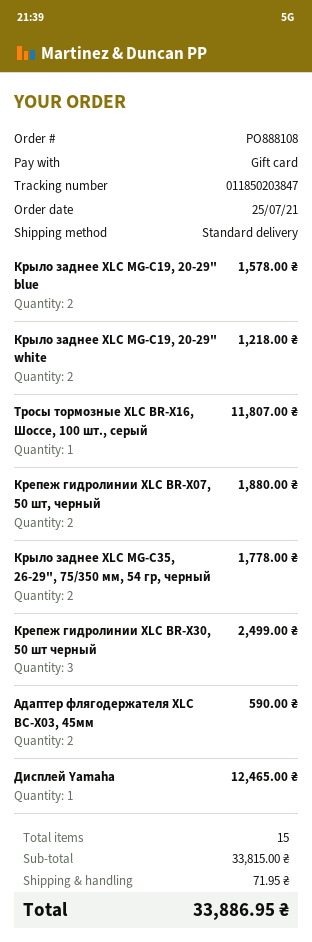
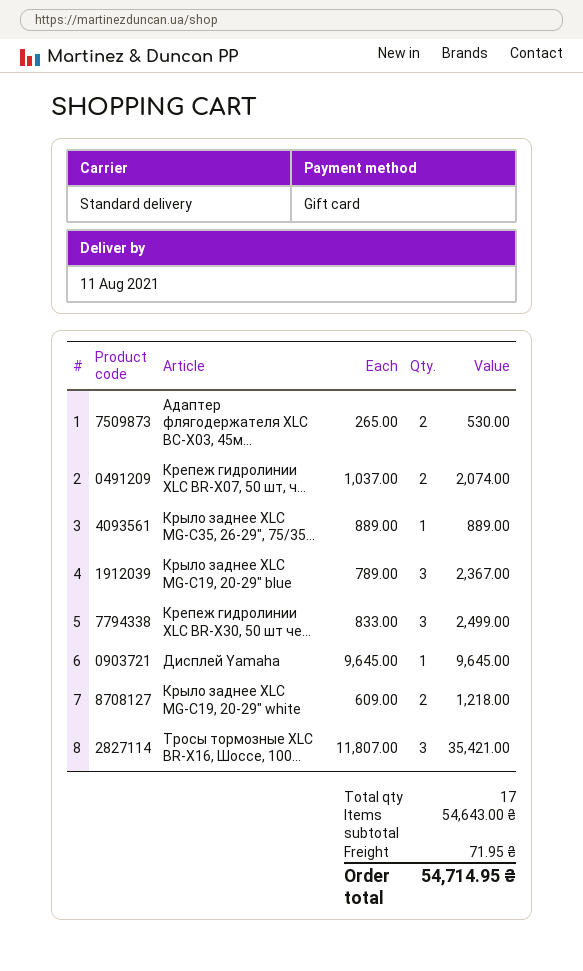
Крыло заднее XLC MG-C19, 20-29" blue: 2 for 1578.00 -> 3 for 2367.00
Тросы тормозные XLC BR-X16, Шоссе, 100 шт., серый: 1 for 11807.00 -> 3 for 35421.00
Крепеж гидролинии XLC BR-X07, 50 шт, черный: 2 for 1880.00 -> 2 for 2074.00
Крыло заднее XLC MG-C35, 26-29", 75/350 мм, 54 гр, черный: 2 for 1778.00 -> 1 for 889.00
Адаптер флягодержателя XLC BC-X03, 45мм: 2 for 590.00 -> 2 for 530.00
Дисплей Yamaha: 1 for 12465.00 -> 1 for 9645.00
total quantity: 15 -> 17
subtotal: 33815.00 -> 54643.00
total: 33886.95 -> 54714.95

